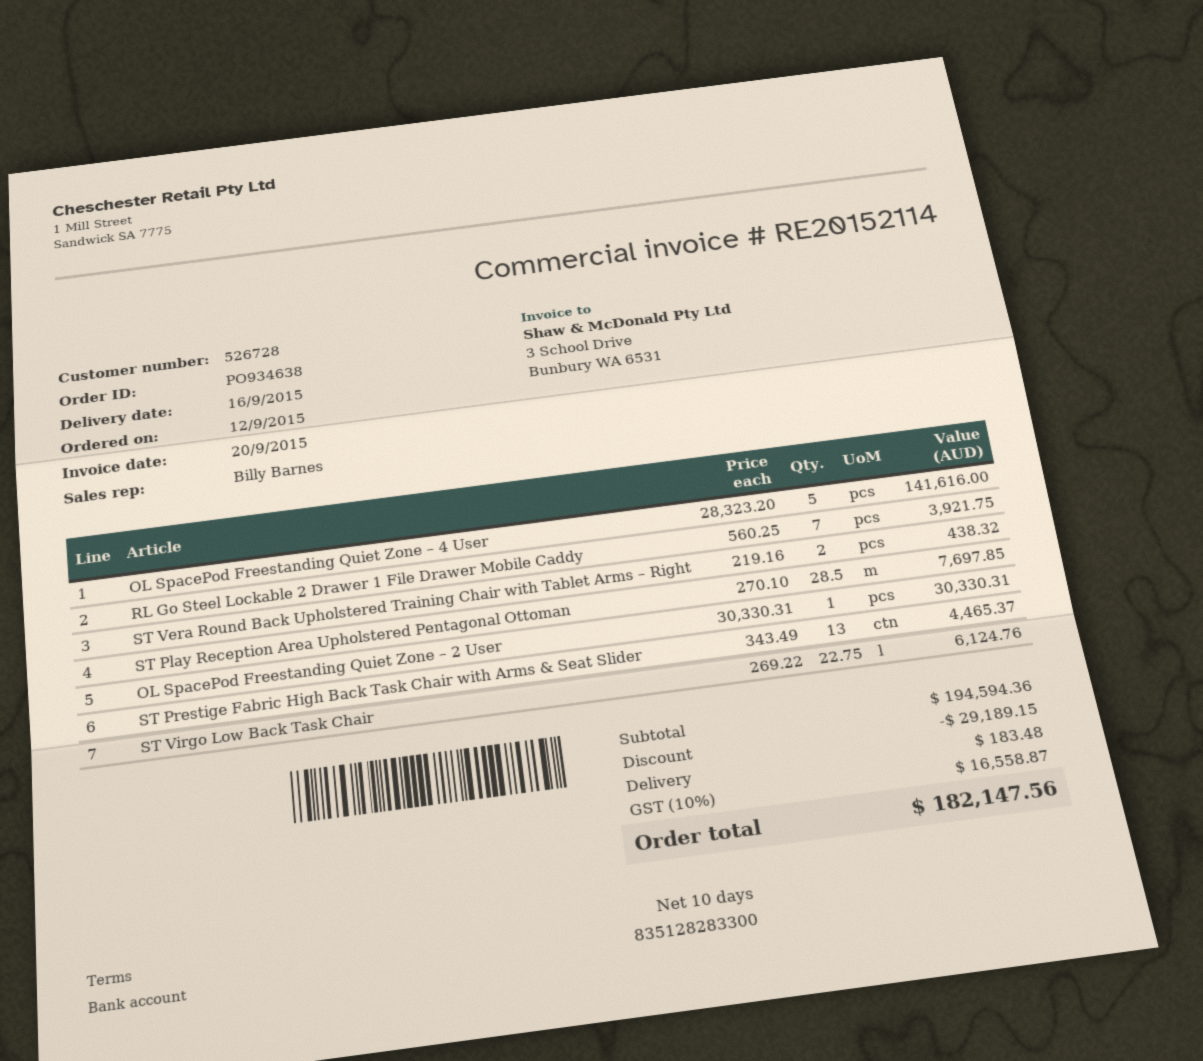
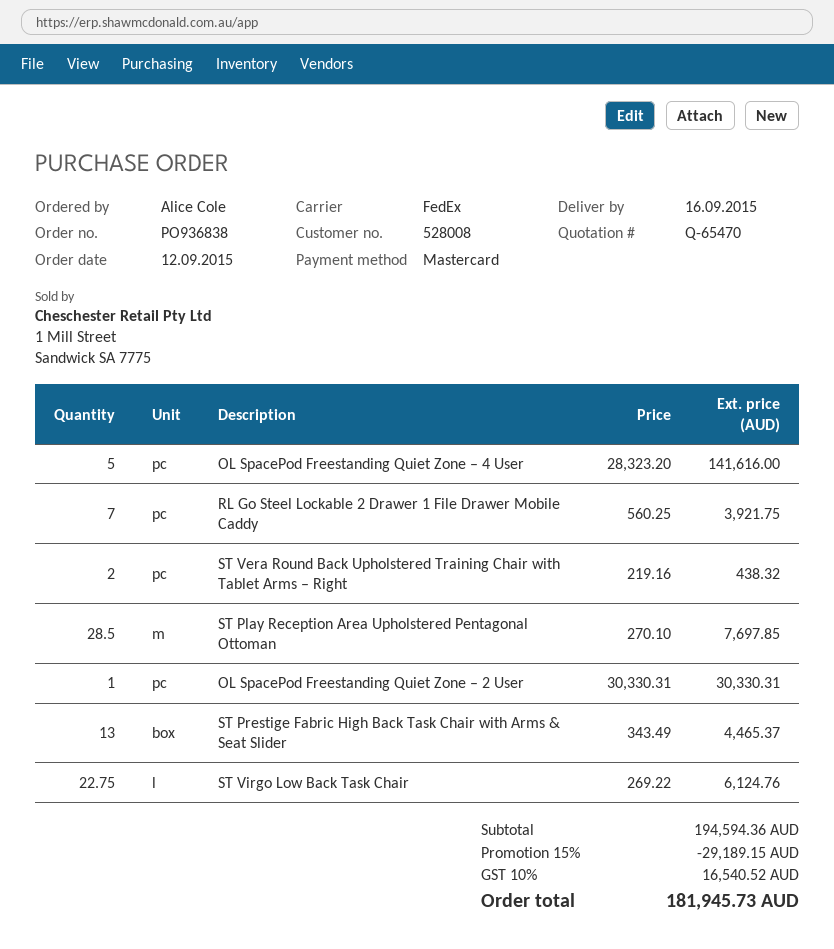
order number: PO934638 -> PO936838
customer number: 526728 -> 528008
shipping: 183.48 -> none
tax: 10% = 16558.87 -> 10% = 16540.52
total: 182147.56 -> 181945.73

